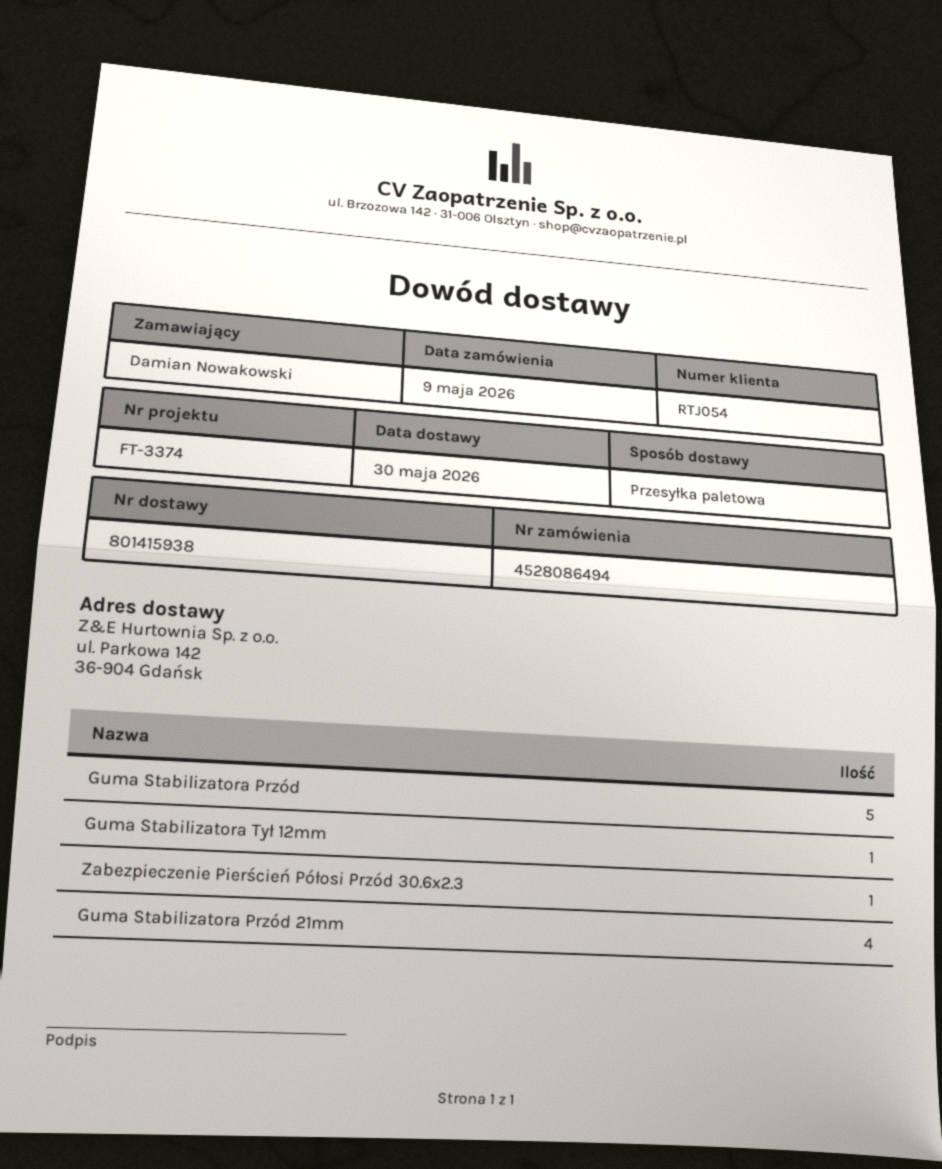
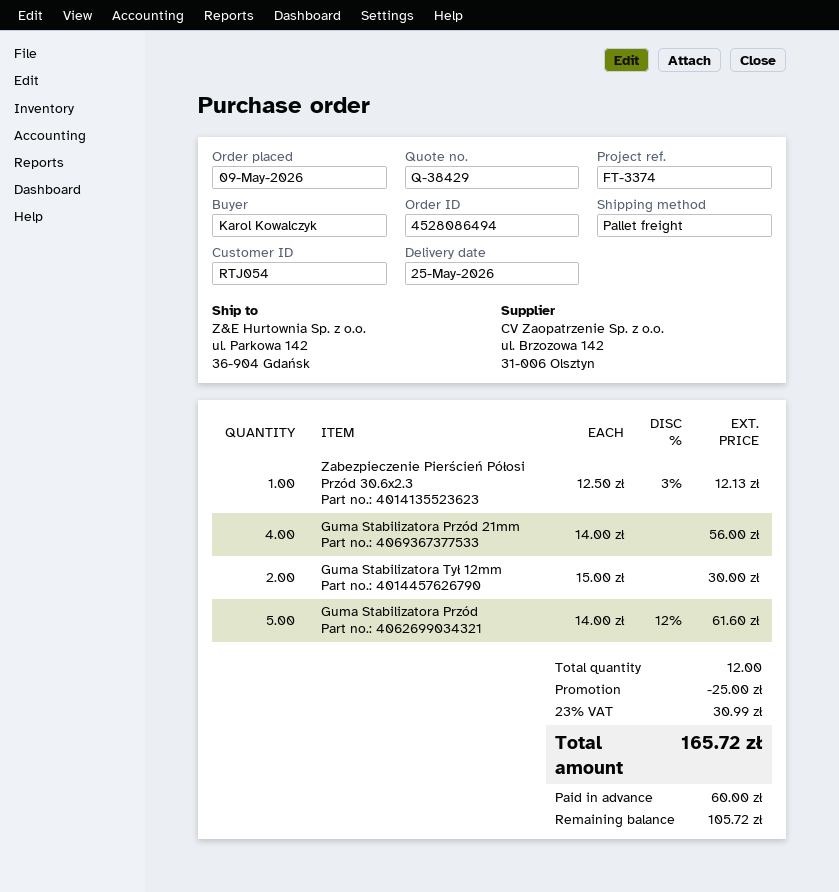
delivery date: 2026-05-30 -> 2026-05-25
ordered by: Damian Nowakowski -> Karol Kowalczyk
Guma Stabilizatora Tył 12mm: 1 -> 2

